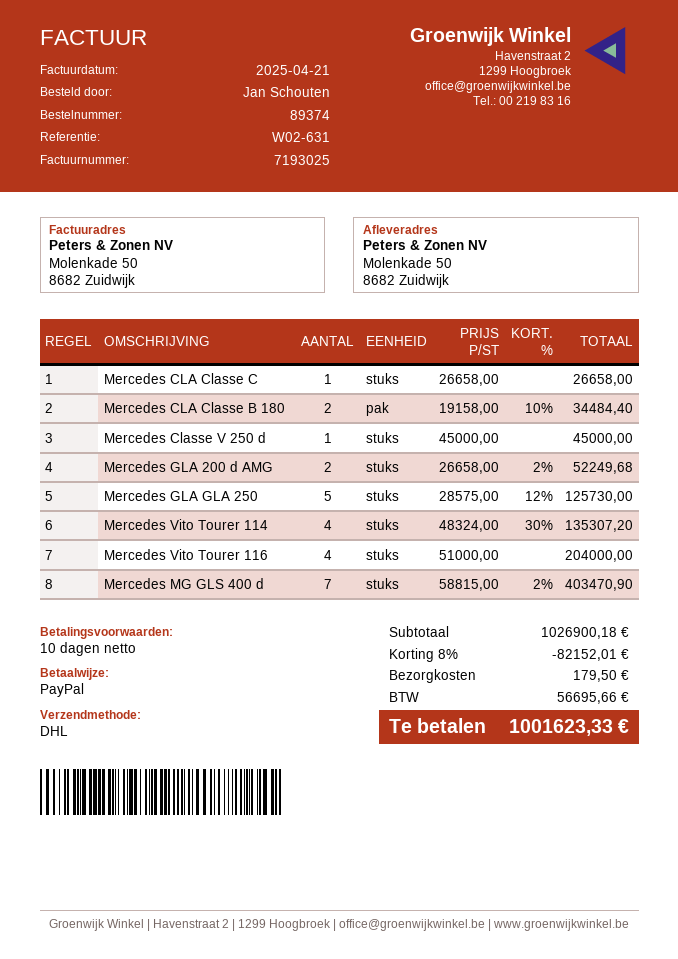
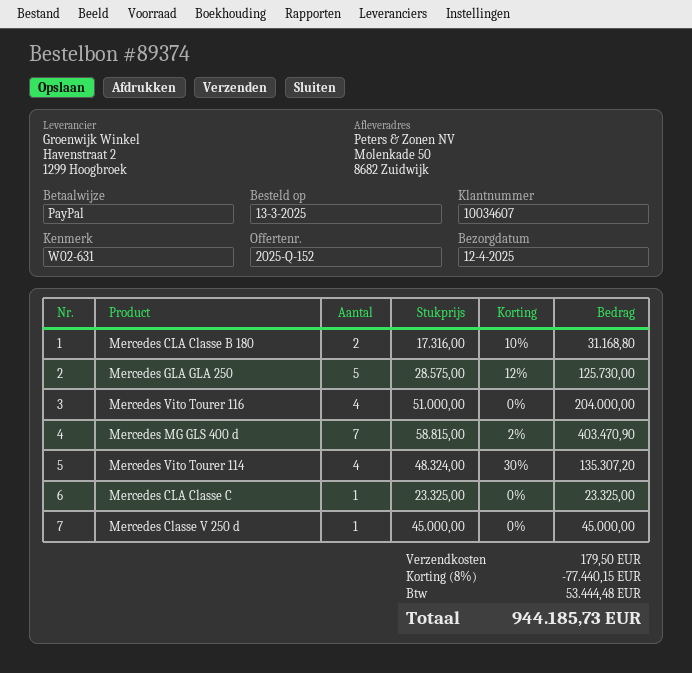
Mercedes CLA Classe C: 1 x 26658.00 = 26658.00 -> 1 x 23325.00 = 23325.00
Mercedes CLA Classe B 180: 2 x 19158.00 - 10% = 34484.40 -> 2 x 17316.00 - 10% = 31168.80
Mercedes GLA 200 d AMG: 2 x 26658.00 - 2% = 52249.68 -> none
discount: 8% = 82152.01 -> 8% = 77440.15
tax: 56695.66 -> 53444.48
total: 1001623.33 -> 944185.73

